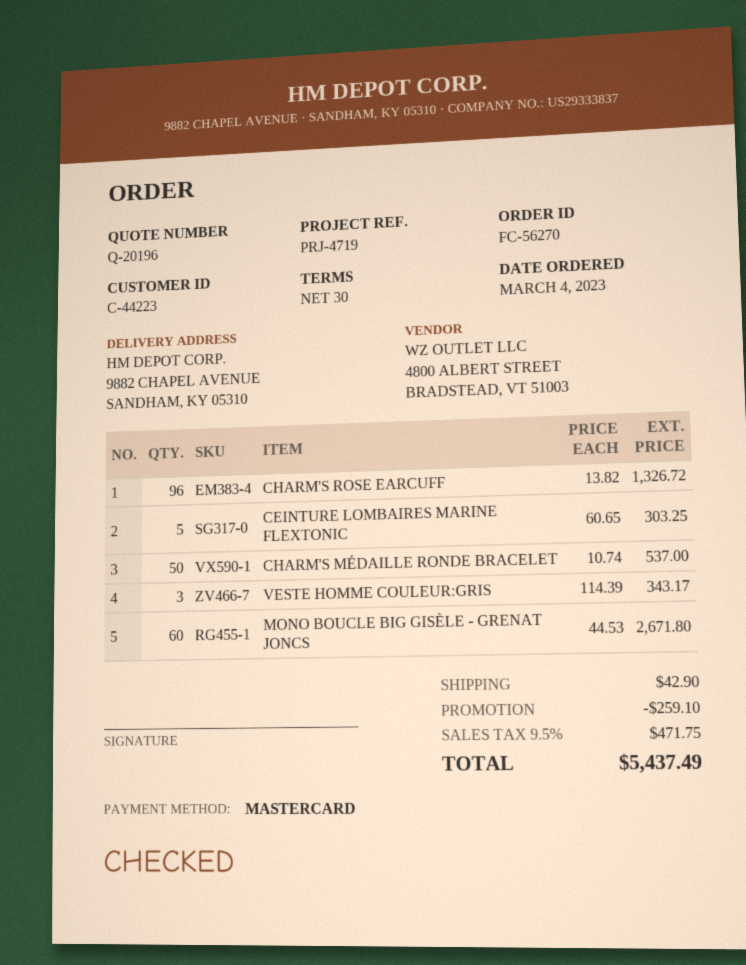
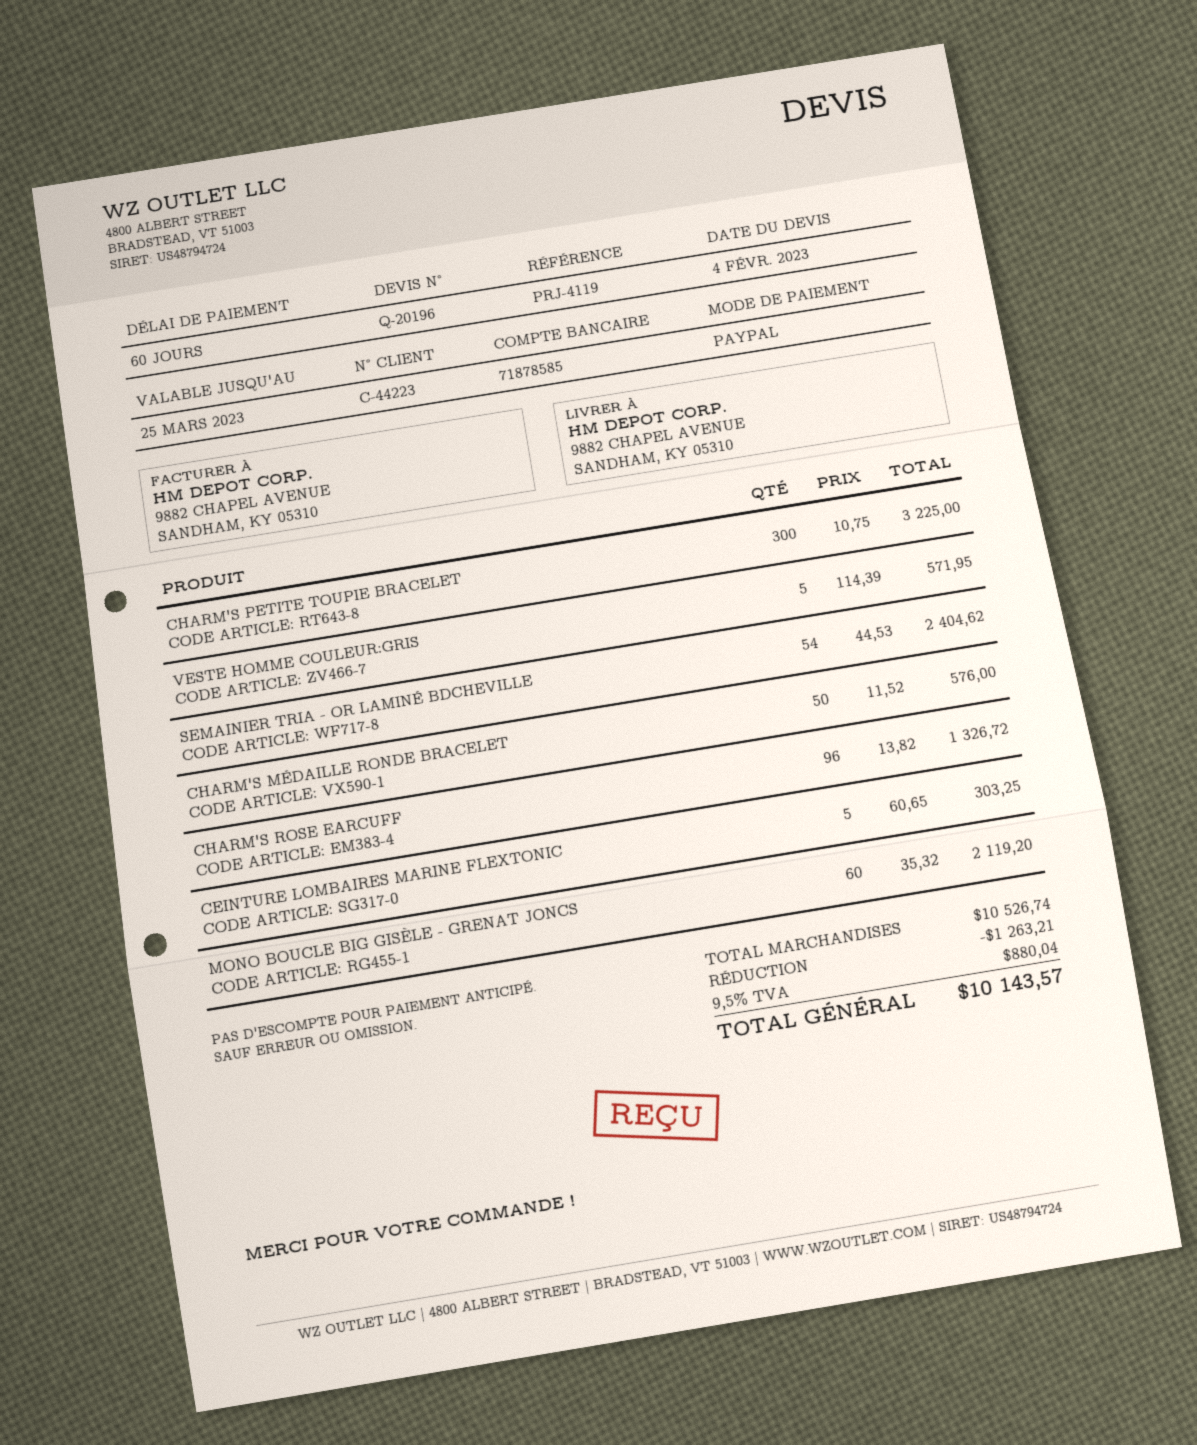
payment terms: 30 days -> 60 days
reference: PRJ-4719 -> PRJ-4119
payment method: Mastercard -> PayPal
CHARM'S MÉDAILLE RONDE BRACELET: 50 x 10.74 = 537.00 -> 50 x 11.52 = 576.00
VESTE HOMME COULEUR:GRIS: 3 x 114.39 = 343.17 -> 5 x 114.39 = 571.95
MONO BOUCLE BIG GISÈLE - GRENAT JONCS: 60 x 44.53 = 2671.80 -> 60 x 35.32 = 2119.20
CHARM'S PETITE TOUPIE BRACELET: none -> 300 x 10.75 = 3225.00
SEMAINIER TRIA - OR LAMINÉ BDCHEVILLE: none -> 54 x 44.53 = 2404.62
discount: 259.10 -> 1263.21
shipping: 42.90 -> none
tax: 9.5% = 471.75 -> 9.5% = 880.04
total: 5437.49 -> 10143.57

